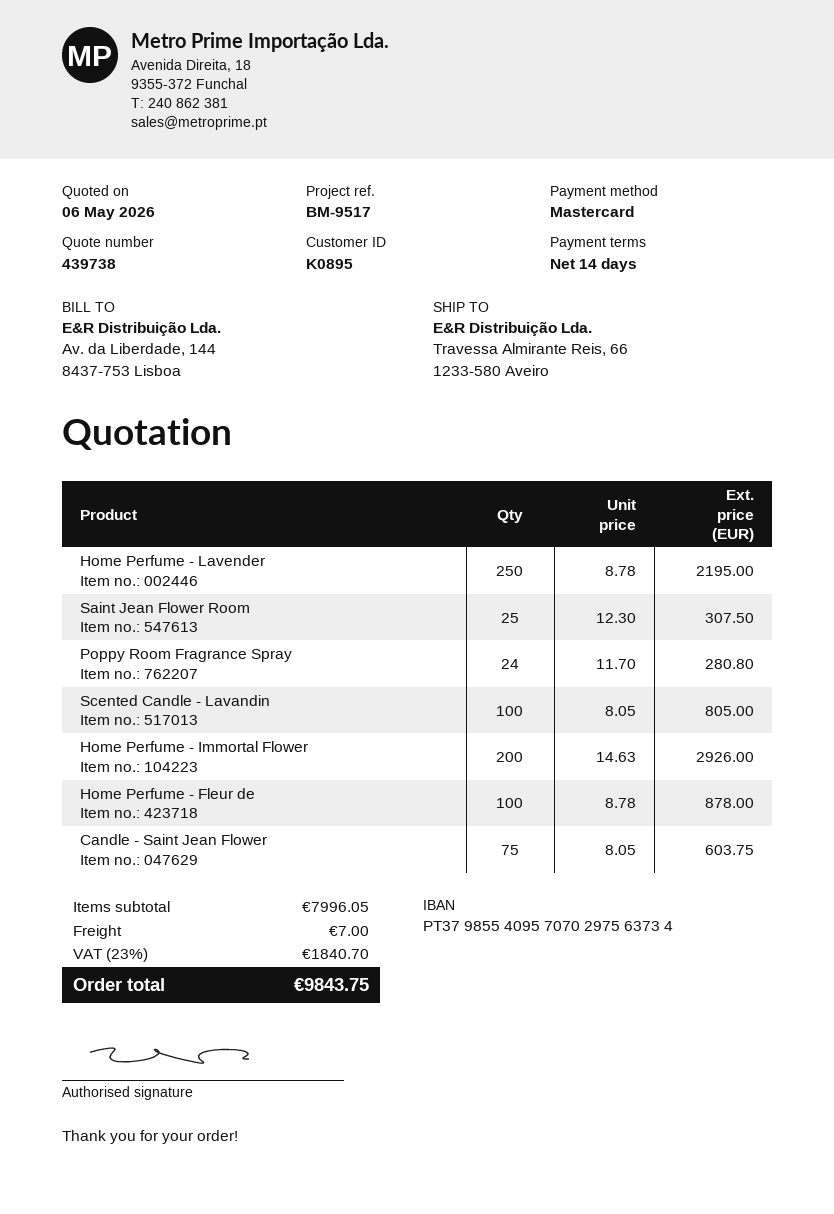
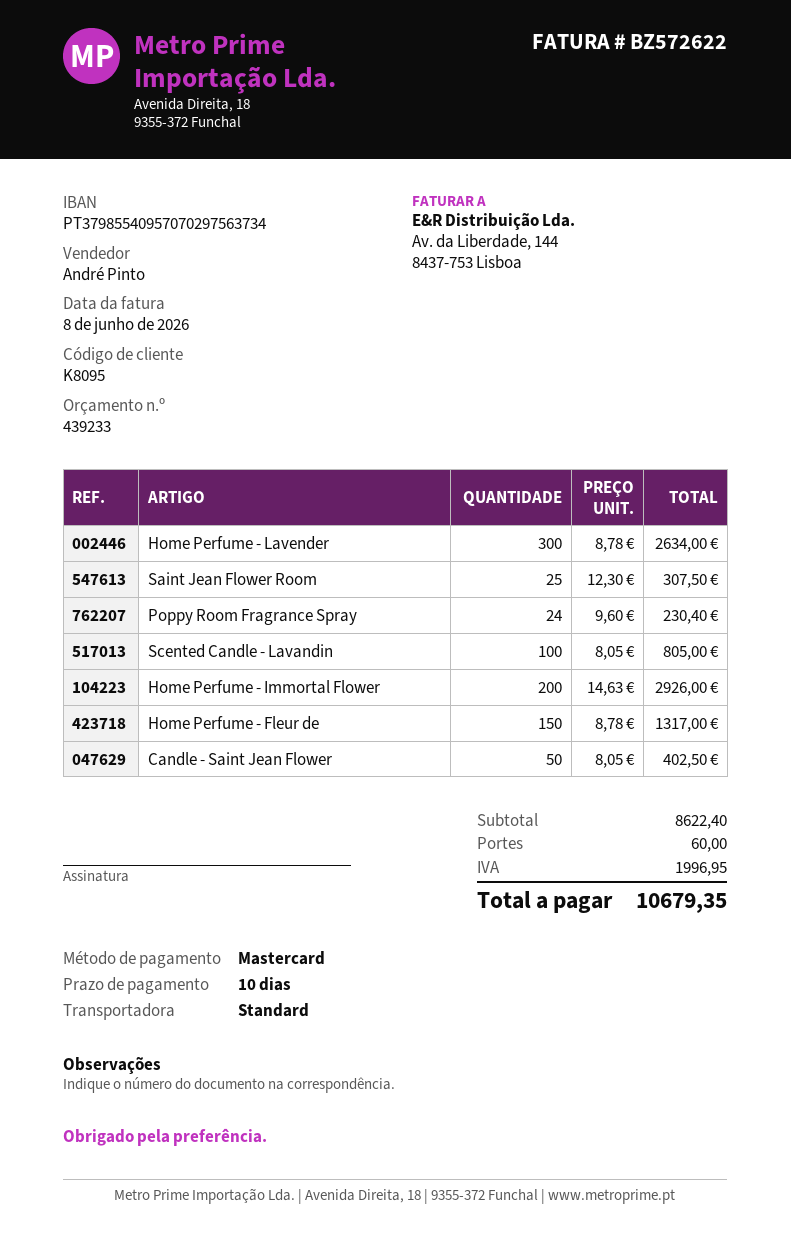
quote number: 439738 -> 439233
payment terms: 14 days -> 10 days
customer number: K0895 -> K8095
Home Perfume - Lavender: 250 x 8.78 = 2195.00 -> 300 x 8.78 = 2634.00
Poppy Room Fragrance Spray: 24 x 11.70 = 280.80 -> 24 x 9.60 = 230.40
Home Perfume - Fleur de: 100 x 8.78 = 878.00 -> 150 x 8.78 = 1317.00
Candle - Saint Jean Flower: 75 x 8.05 = 603.75 -> 50 x 8.05 = 402.50
subtotal: 7996.05 -> 8622.40
shipping: 7.00 -> 60.00
tax: 1840.70 -> 1996.95
total: 9843.75 -> 10679.35

